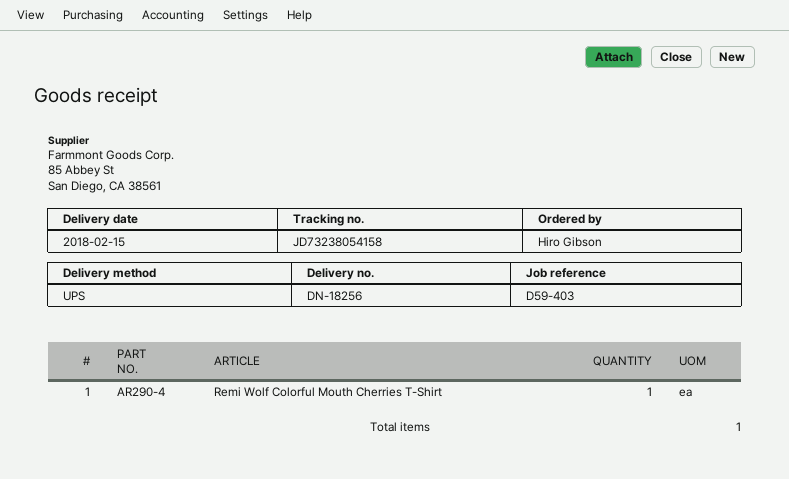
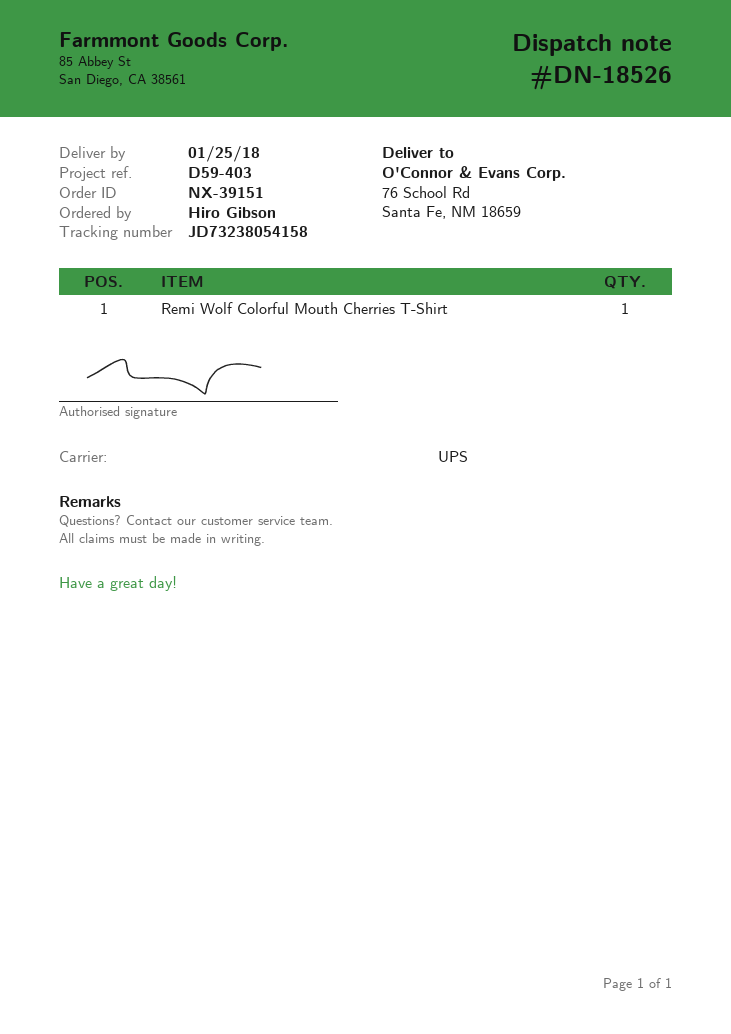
delivery note number: DN-18256 -> DN-18526
delivery date: 2018-02-15 -> 2018-01-25

